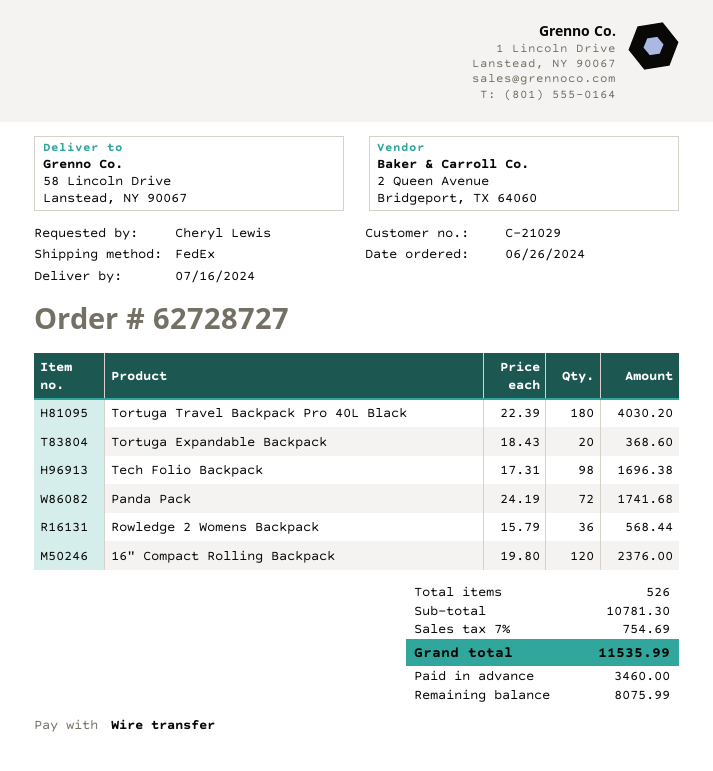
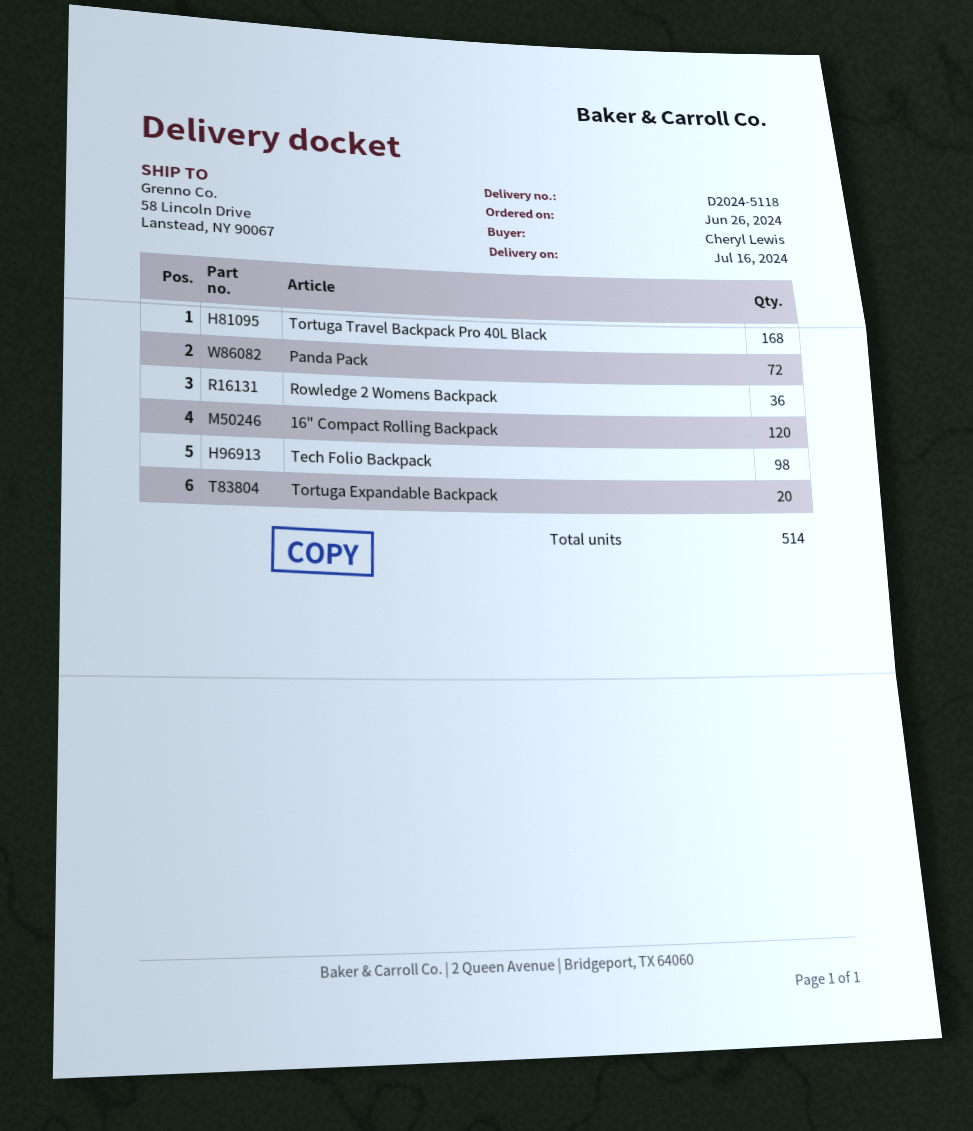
Tortuga Travel Backpack Pro 40L Black: 180 -> 168
total quantity: 526 -> 514

